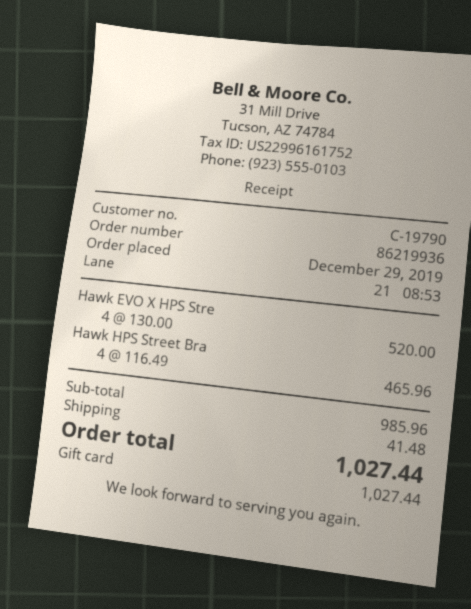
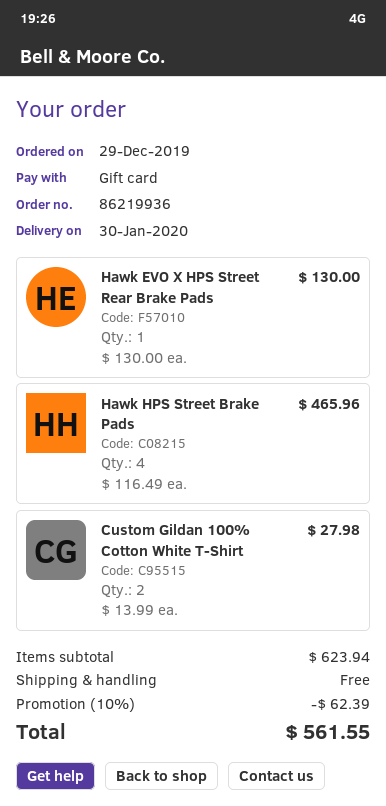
Hawk EVO X HPS Stre: 4 x 130.00 = 520.00 -> 1 x 130.00 = 130.00
Custom Gildan 100% Cotton White T-Shirt: none -> 2 x 13.99 = 27.98
subtotal: 985.96 -> 623.94
discount: none -> 10% = 62.39
shipping: 41.48 -> 0.00
total: 1027.44 -> 561.55

